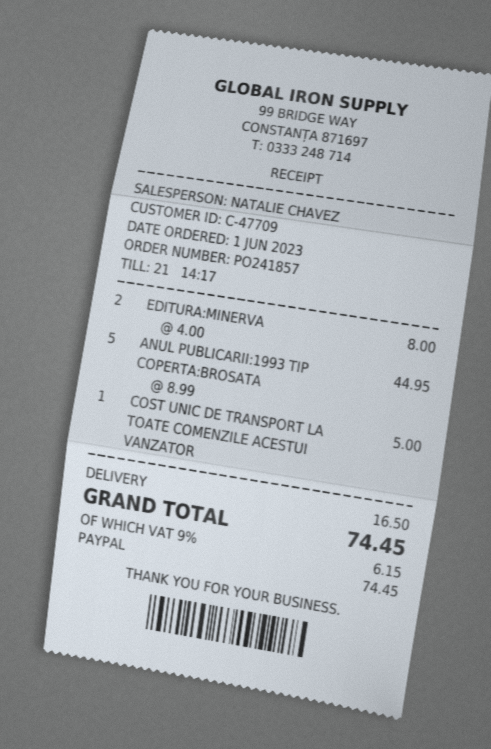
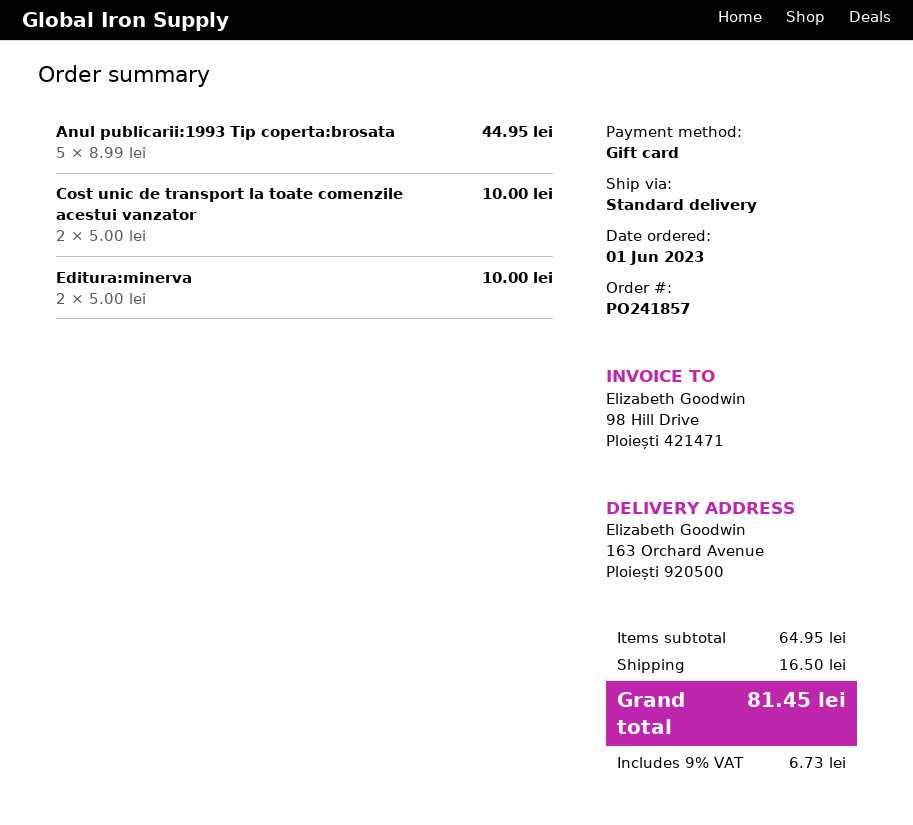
payment method: PayPal -> gift card
EDITURA:MINERVA: 2 x 4.00 = 8.00 -> 2 x 5.00 = 10.00
COST UNIC DE TRANSPORT LA TOATE COMENZILE ACESTUI VANZATOR: 1 x 5.00 = 5.00 -> 2 x 5.00 = 10.00
tax: 9% = 6.15 -> 9% = 6.73
total: 74.45 -> 81.45

